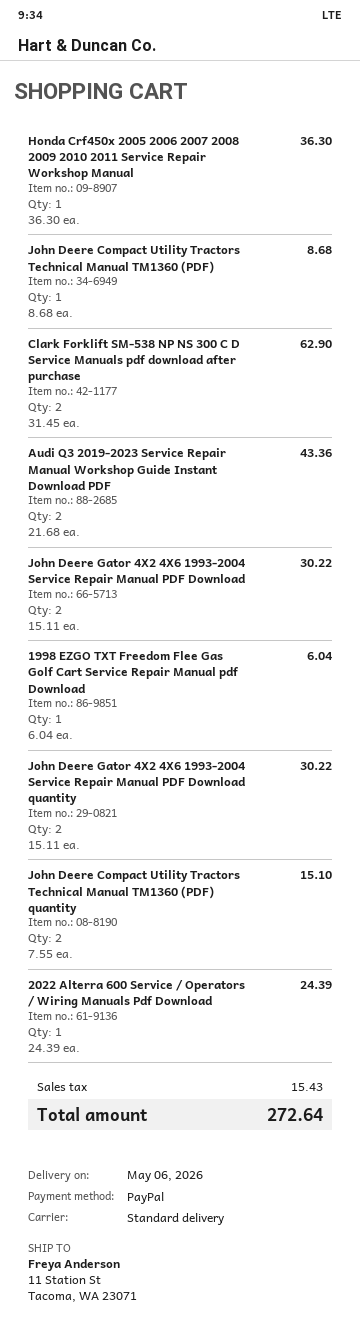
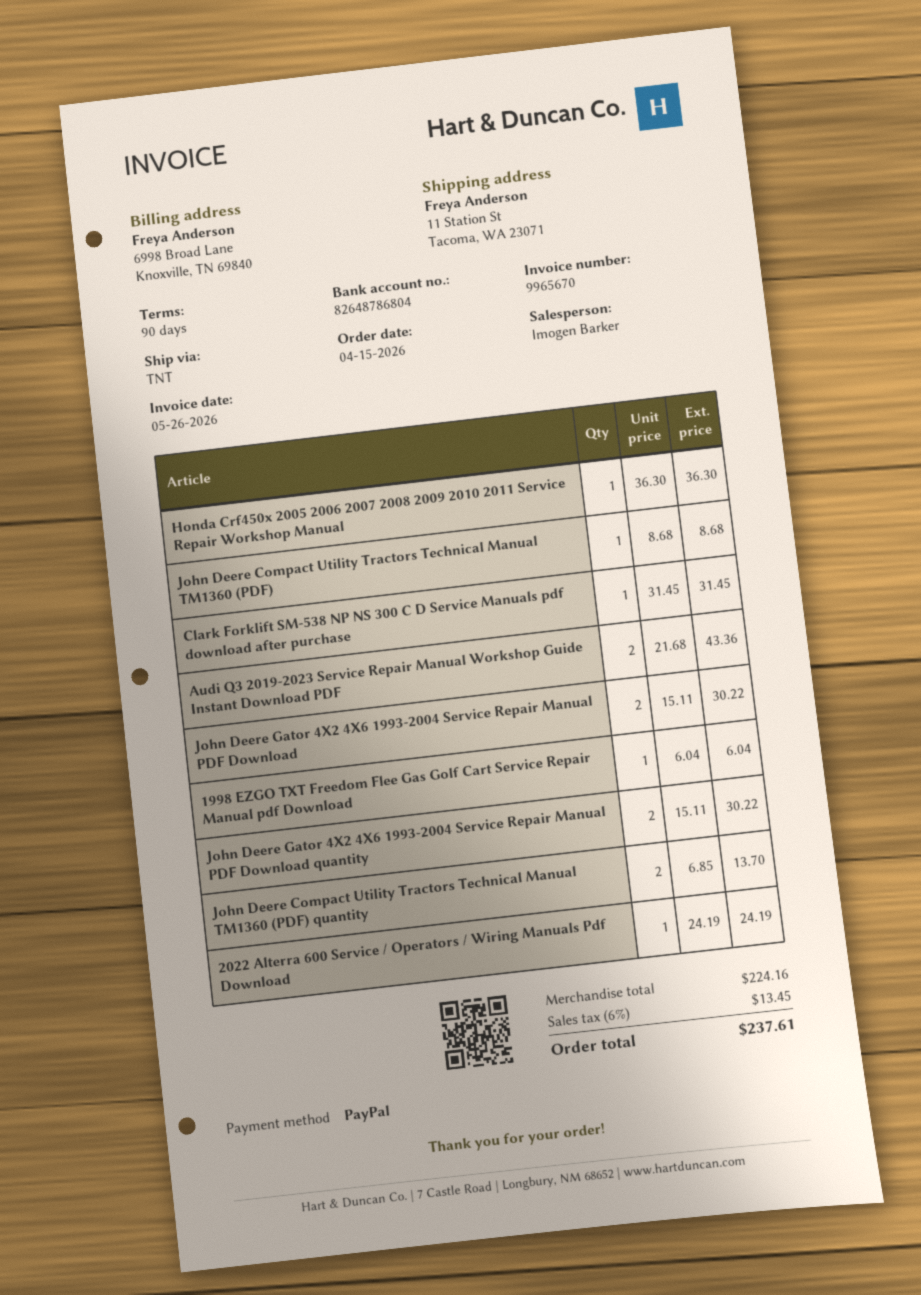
shipping method: standard -> TNT
Clark Forklift SM-538 NP NS 300 C D Service Manuals pdf download after purchase: 2 x 31.45 = 62.90 -> 1 x 31.45 = 31.45
John Deere Compact Utility Tractors Technical Manual TM1360 (PDF) quantity: 2 x 7.55 = 15.10 -> 2 x 6.85 = 13.70
2022 Alterra 600 Service / Operators / Wiring Manuals Pdf Download: 1 x 24.39 = 24.39 -> 1 x 24.19 = 24.19
tax: 15.43 -> 13.45
total: 272.64 -> 237.61

